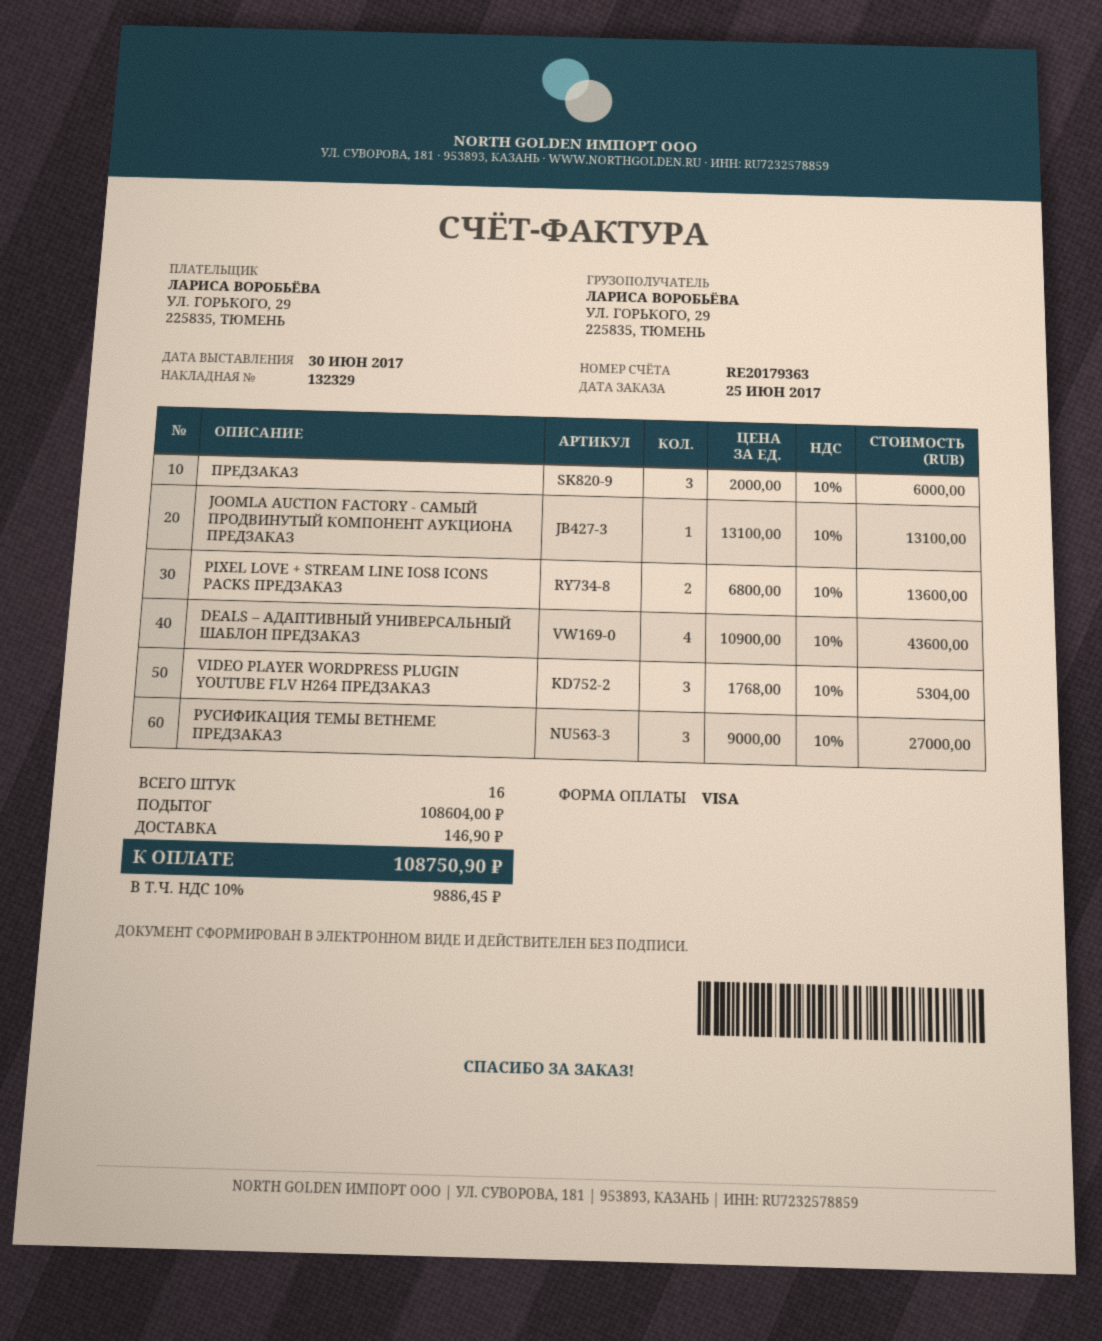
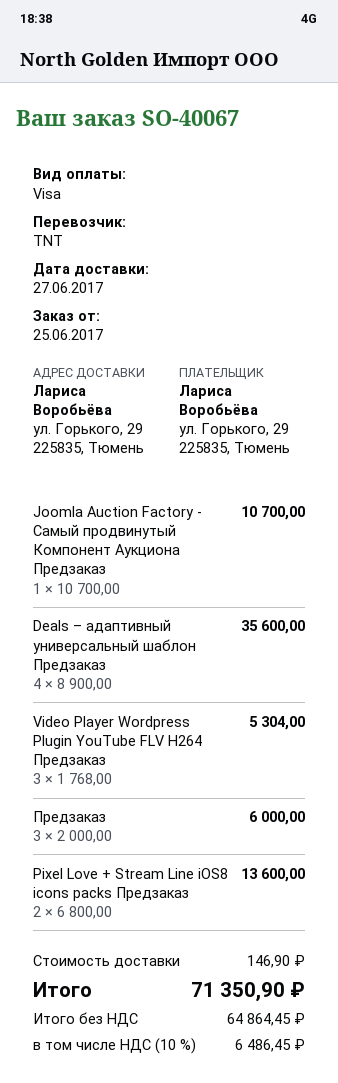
JOOMLA AUCTION FACTORY - САМЫЙ ПРОДВИНУТЫЙ КОМПОНЕНТ АУКЦИОНА ПРЕДЗАКАЗ: 1 x 13100.00 = 13100.00 -> 1 x 10700.00 = 10700.00
DEALS – АДАПТИВНЫЙ УНИВЕРСАЛЬНЫЙ ШАБЛОН ПРЕДЗАКАЗ: 4 x 10900.00 = 43600.00 -> 4 x 8900.00 = 35600.00
РУСИФИКАЦИЯ ТЕМЫ BETHEME ПРЕДЗАКАЗ: 3 x 9000.00 = 27000.00 -> none
tax: 10% = 9886.45 -> 10% = 6486.45
total: 108750.90 -> 71350.90

